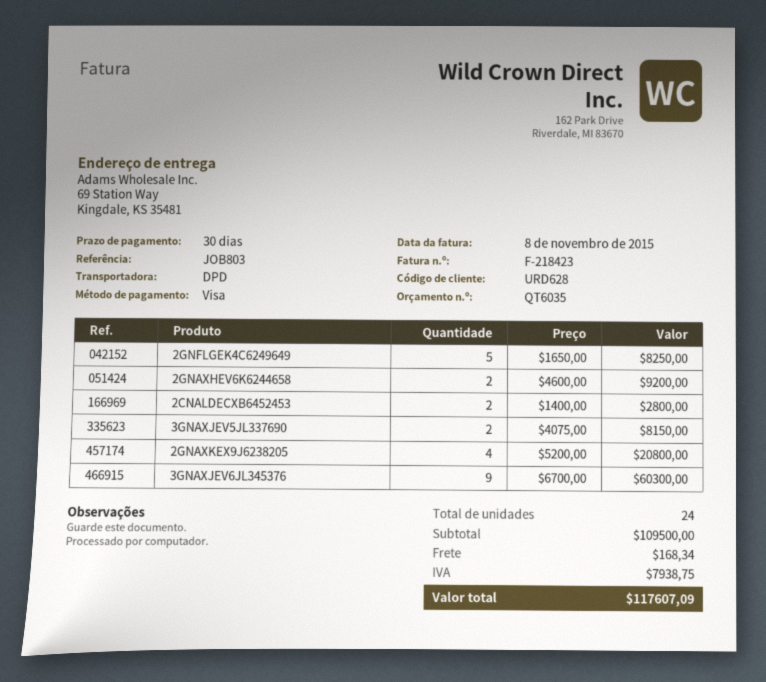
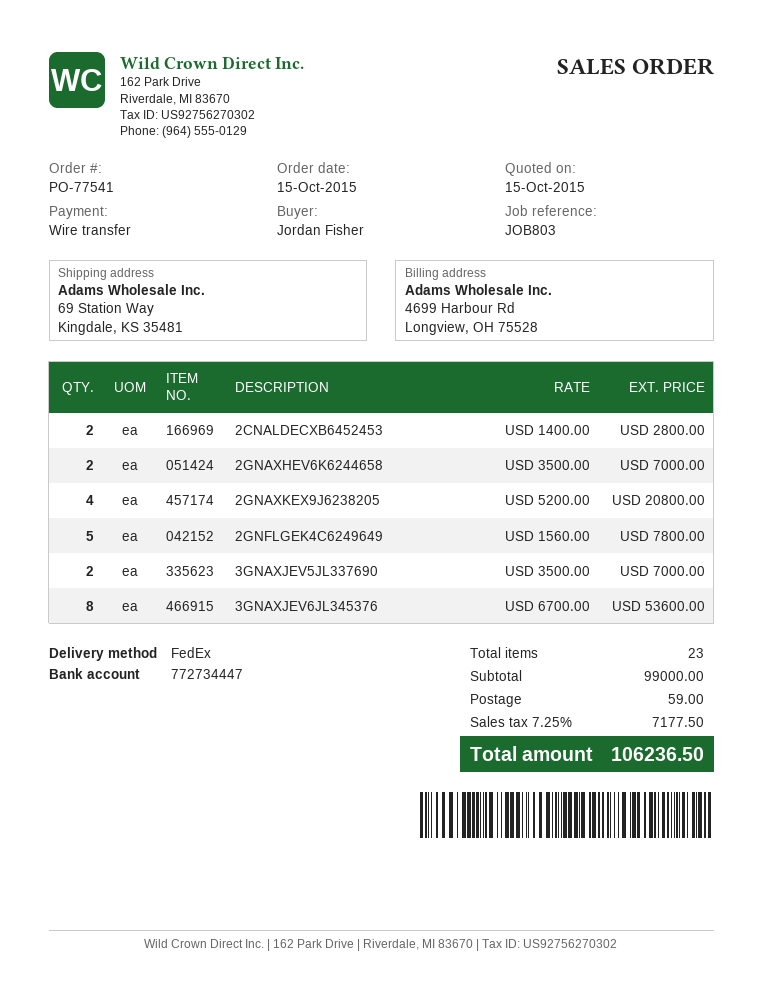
payment method: Visa -> bank transfer
shipping method: DPD -> FedEx
2GNFLGEK4C6249649: 5 x 1650.00 = 8250.00 -> 5 x 1560.00 = 7800.00
2GNAXHEV6K6244658: 2 x 4600.00 = 9200.00 -> 2 x 3500.00 = 7000.00
3GNAXJEV5JL337690: 2 x 4075.00 = 8150.00 -> 2 x 3500.00 = 7000.00
3GNAXJEV6JL345376: 9 x 6700.00 = 60300.00 -> 8 x 6700.00 = 53600.00
total quantity: 24 -> 23
subtotal: 109500.00 -> 99000.00
shipping: 168.34 -> 59.00
tax: 7938.75 -> 7177.50
total: 117607.09 -> 106236.50

